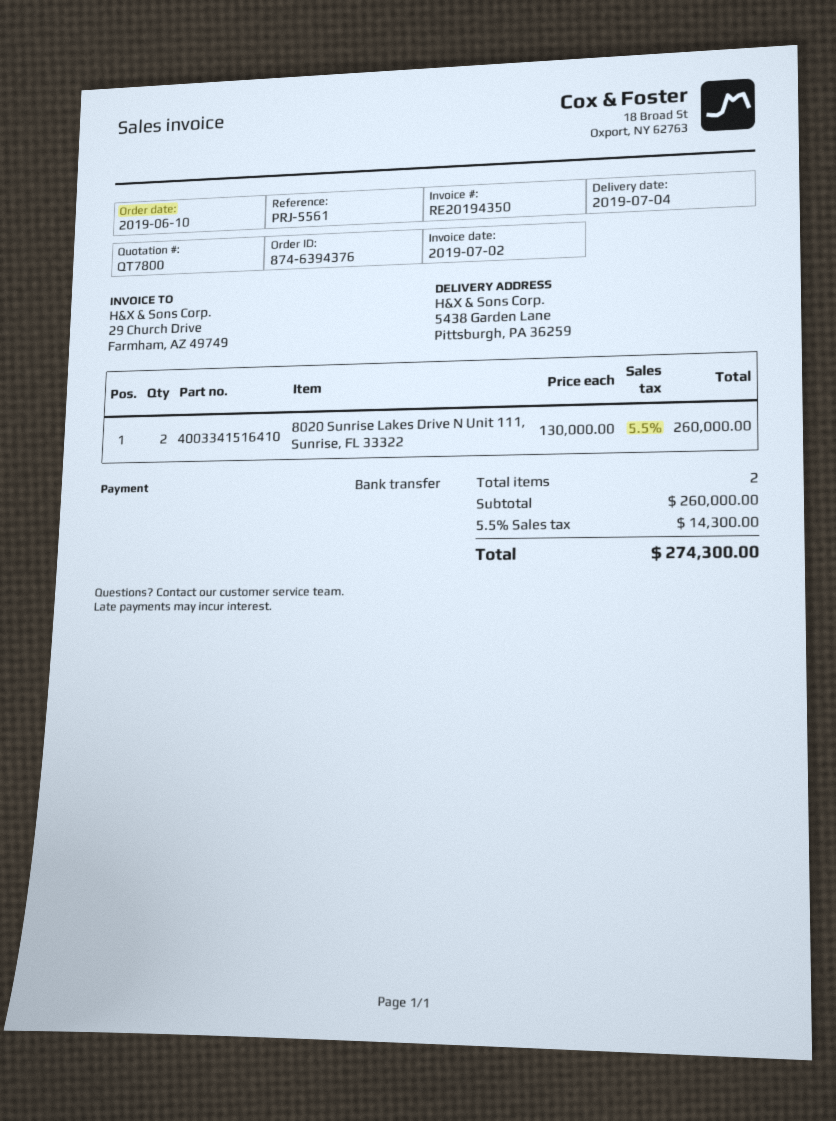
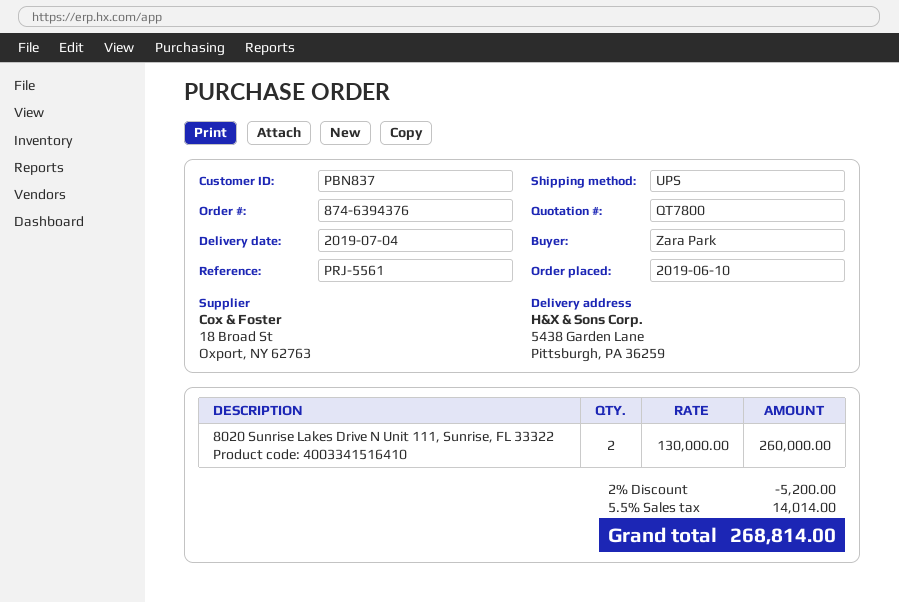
discount: none -> 2% = 5200.00
tax: 5.5% = 14300.00 -> 5.5% = 14014.00
total: 274300.00 -> 268814.00

